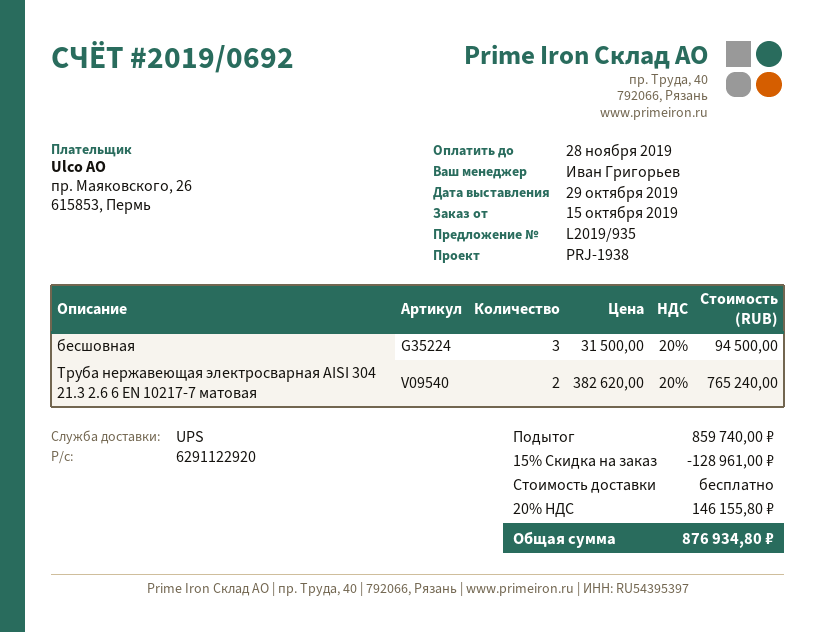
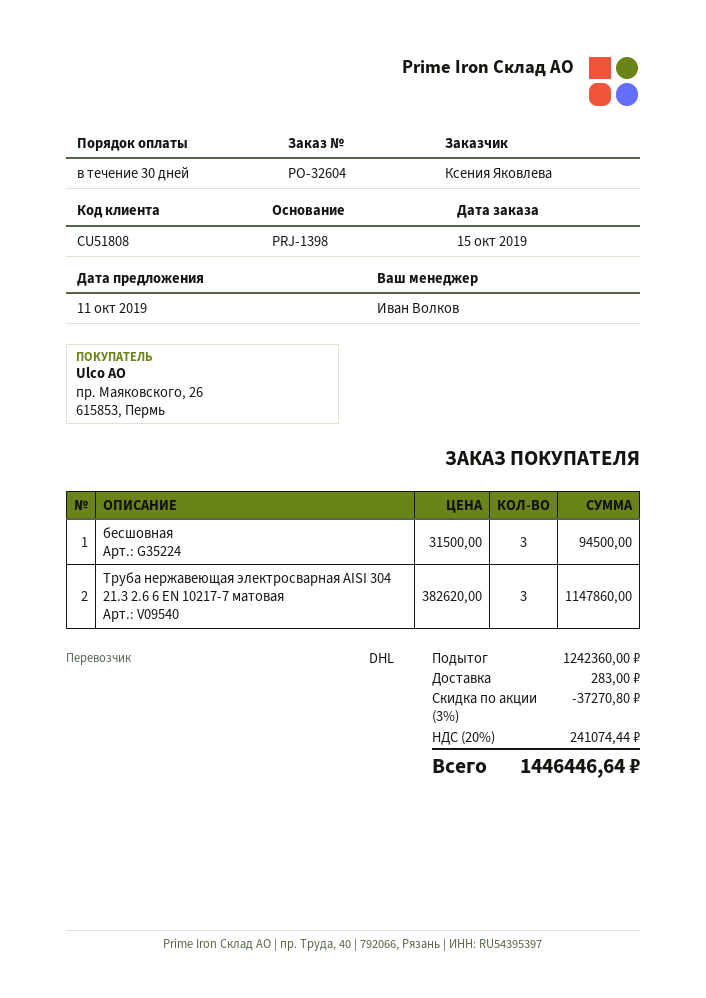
reference: PRJ-1938 -> PRJ-1398
sales rep: Иван Григорьев -> Иван Волков
shipping method: UPS -> DHL
Труба нержавеющая электросварная AISI 304 21.3 2.6 6 EN 10217-7 матовая: 2 x 382620.00 = 765240.00 -> 3 x 382620.00 = 1147860.00
subtotal: 859740.00 -> 1242360.00
discount: 15% = 128961.00 -> 3% = 37270.80
shipping: 0.00 -> 283.00
tax: 20% = 146155.80 -> 20% = 241074.44
total: 876934.80 -> 1446446.64

